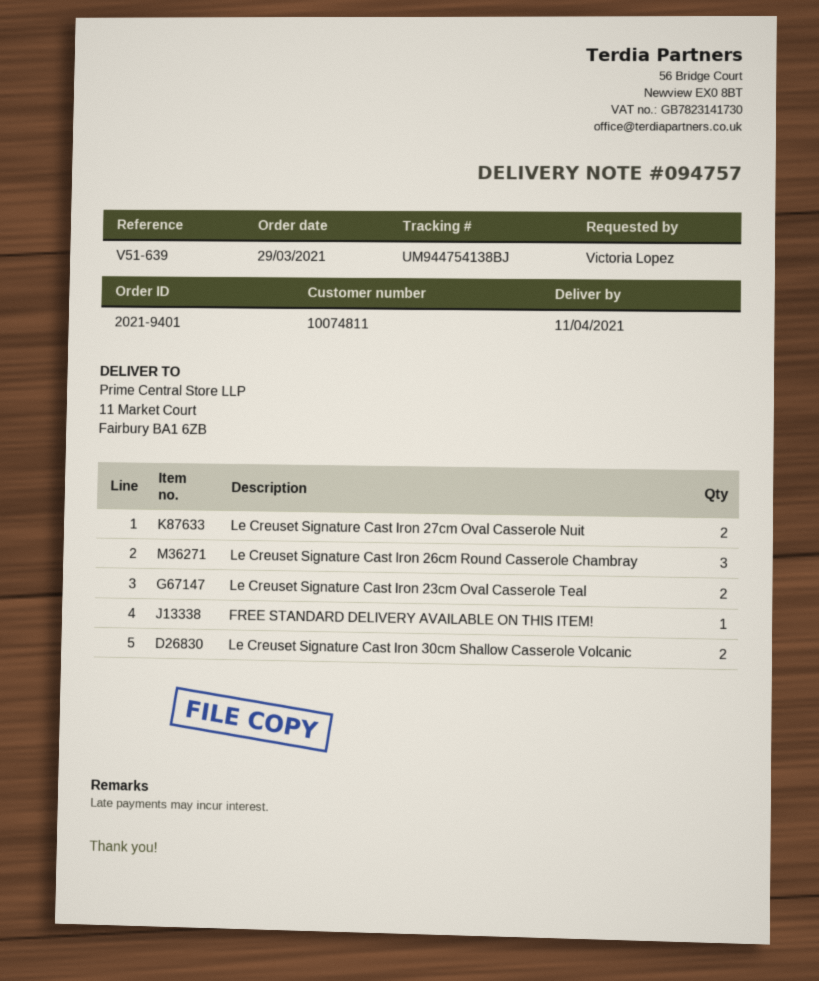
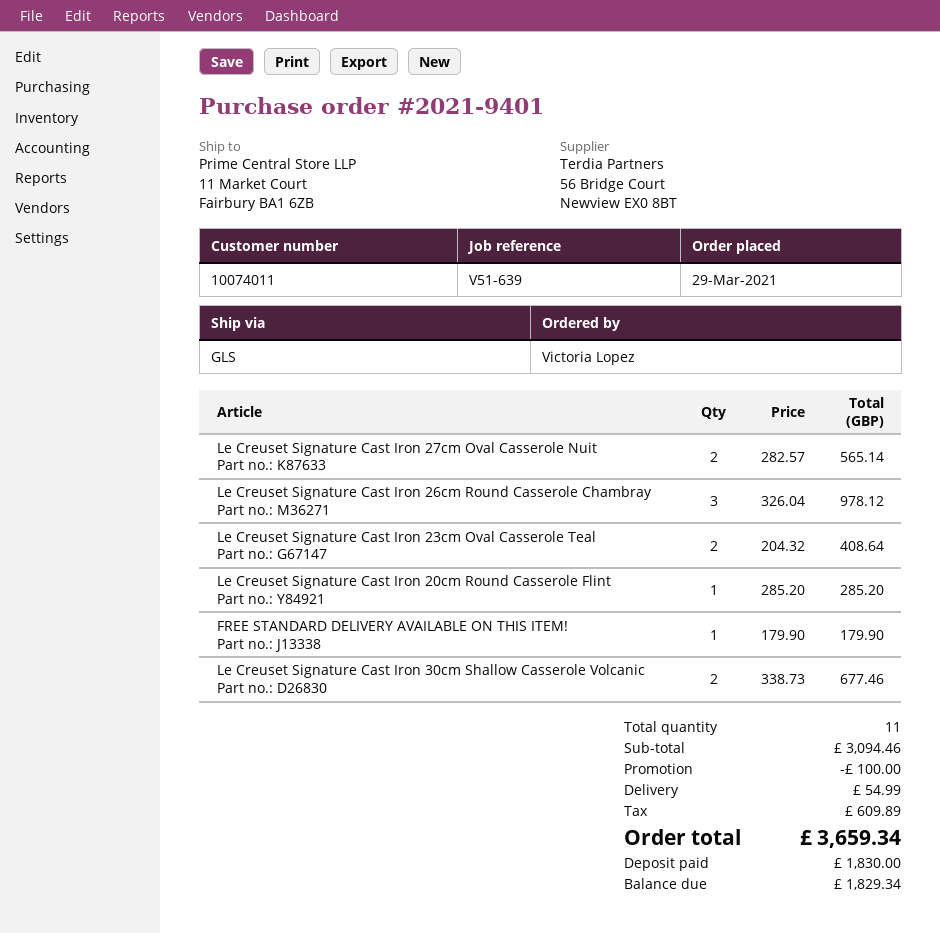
customer number: 10074811 -> 10074011
Le Creuset Signature Cast Iron 20cm Round Casserole Flint: none -> 1

